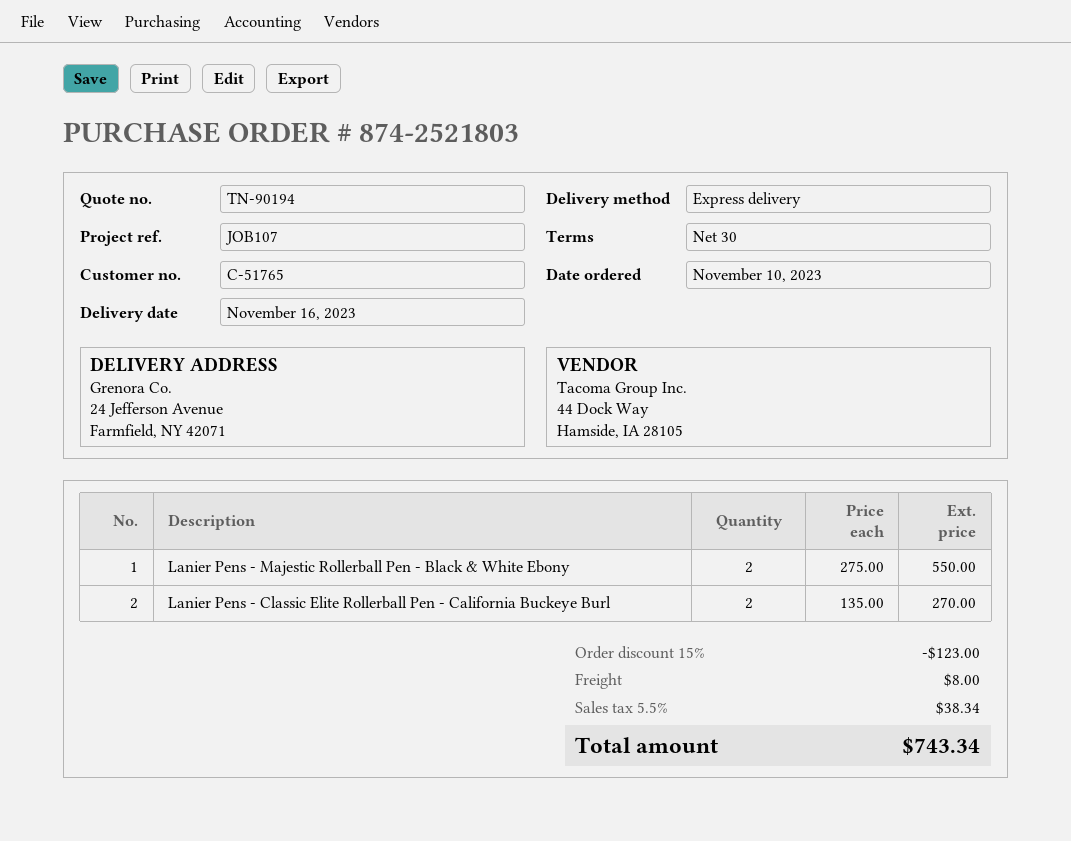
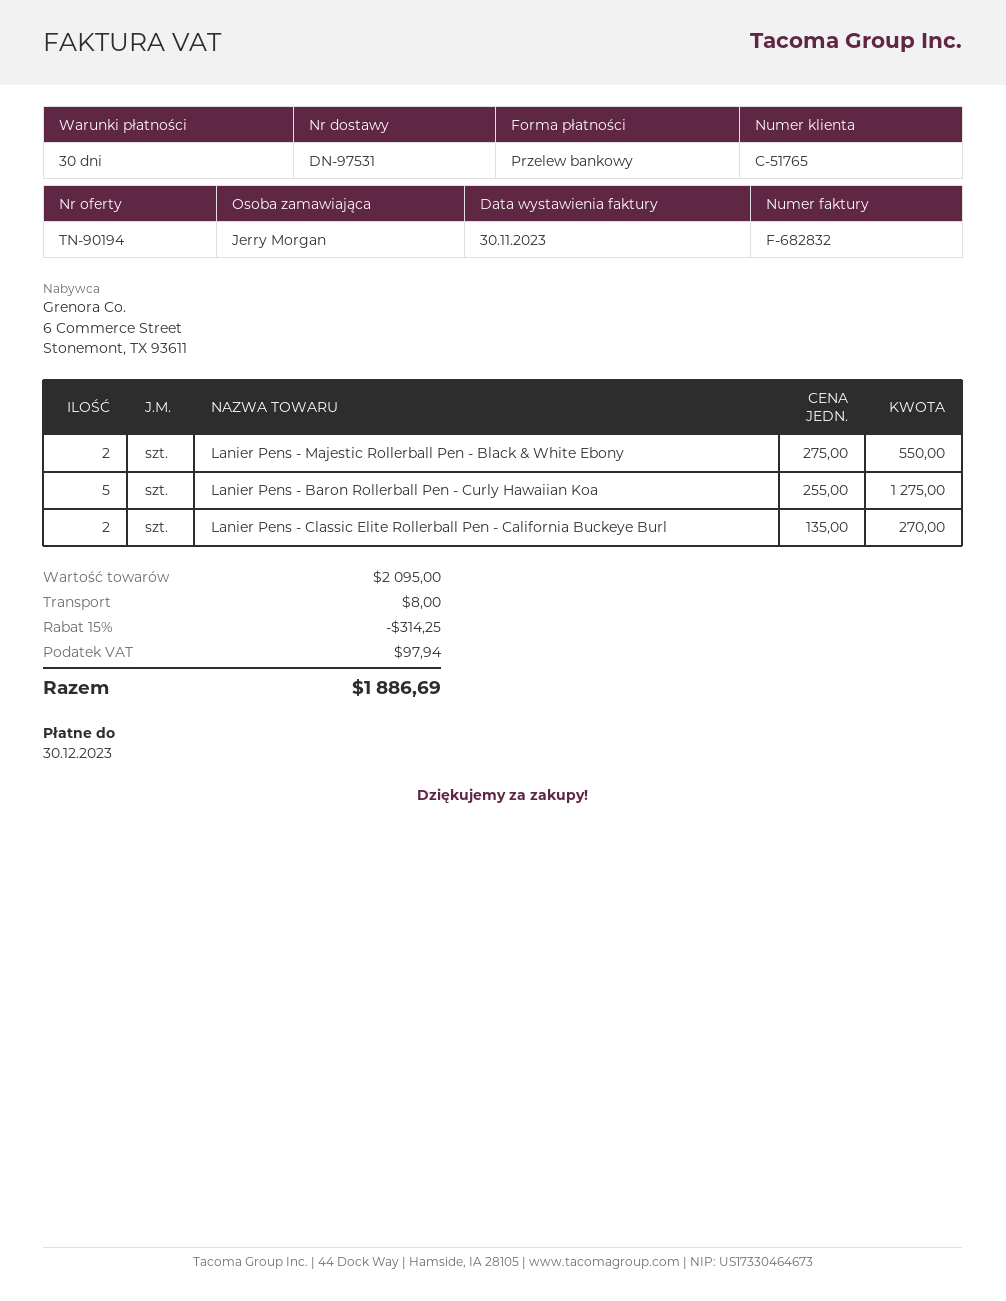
Lanier Pens - Baron Rollerball Pen - Curly Hawaiian Koa: none -> 5 x 255.00 = 1275.00
discount: 15% = 123.00 -> 15% = 314.25
tax: 38.34 -> 97.94
total: 743.34 -> 1886.69

